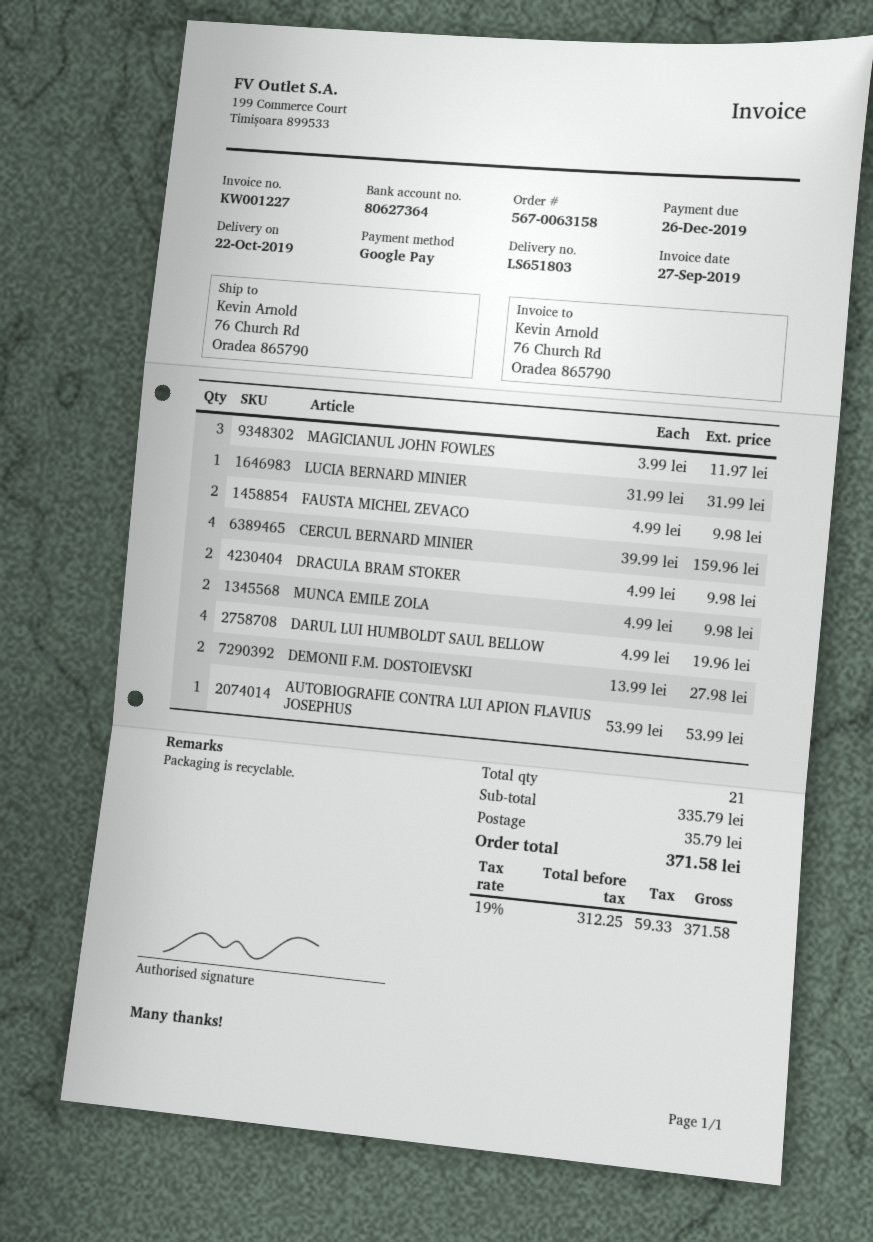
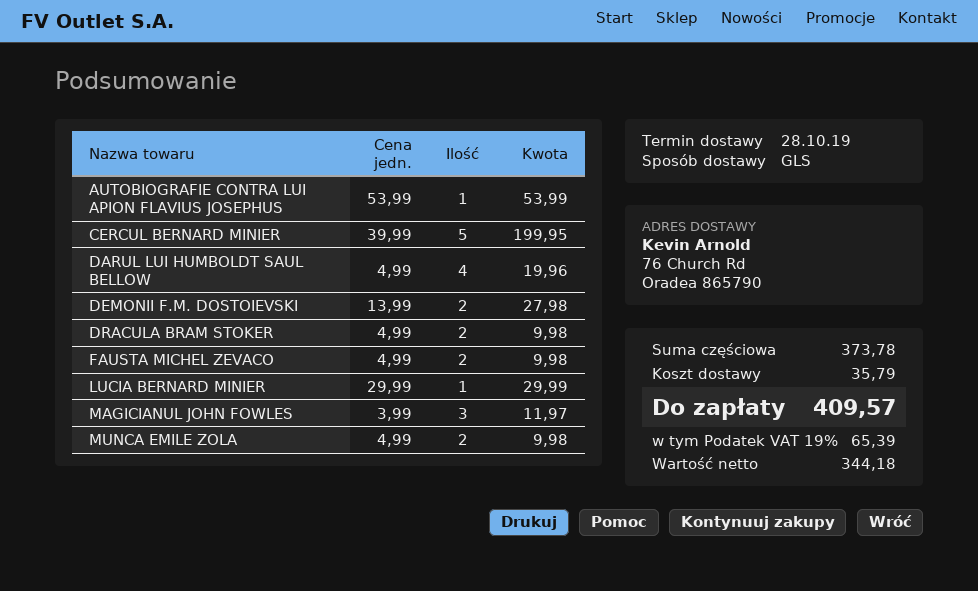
delivery date: 2019-10-22 -> 2019-10-28
LUCIA BERNARD MINIER: 1 x 31.99 = 31.99 -> 1 x 29.99 = 29.99
CERCUL BERNARD MINIER: 4 x 39.99 = 159.96 -> 5 x 39.99 = 199.95
subtotal: 335.79 -> 373.78
net: 312.25 -> 344.18
tax: 19% = 59.33 -> 19% = 65.39
total: 371.58 -> 409.57

